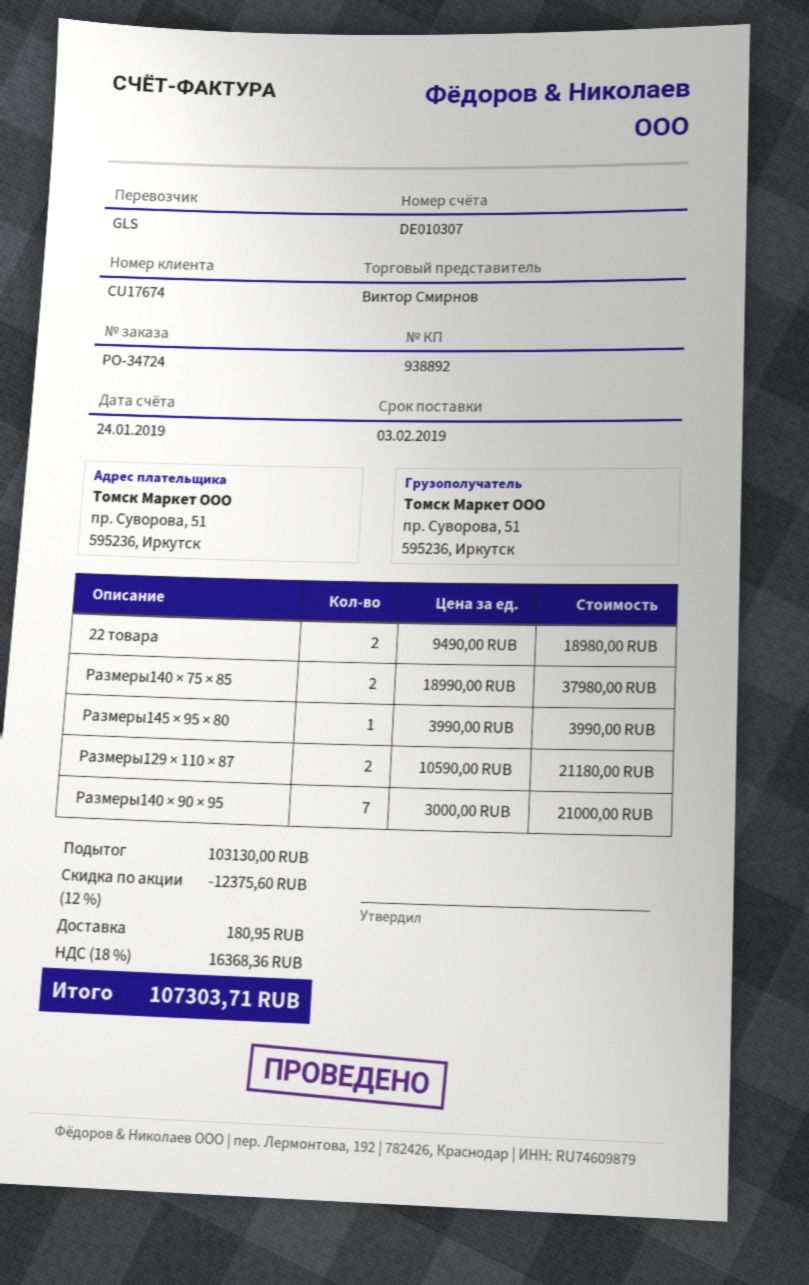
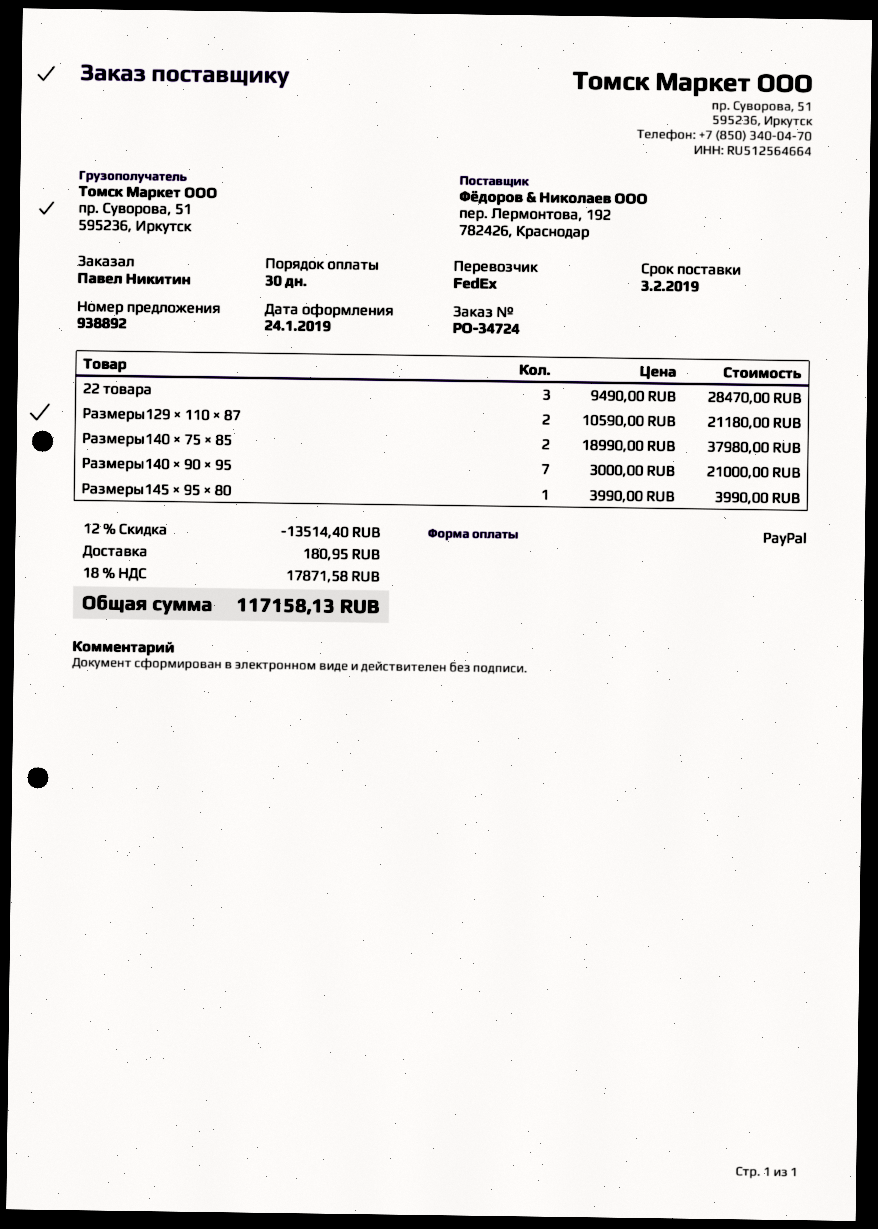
shipping method: GLS -> FedEx
22 товара: 2 x 9490.00 = 18980.00 -> 3 x 9490.00 = 28470.00
discount: 12% = 12375.60 -> 12% = 13514.40
tax: 18% = 16368.36 -> 18% = 17871.58
total: 107303.71 -> 117158.13

